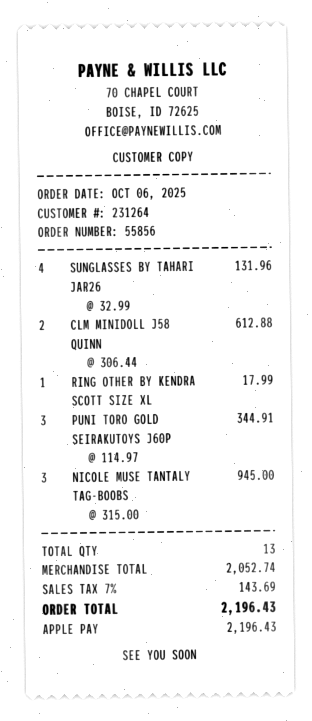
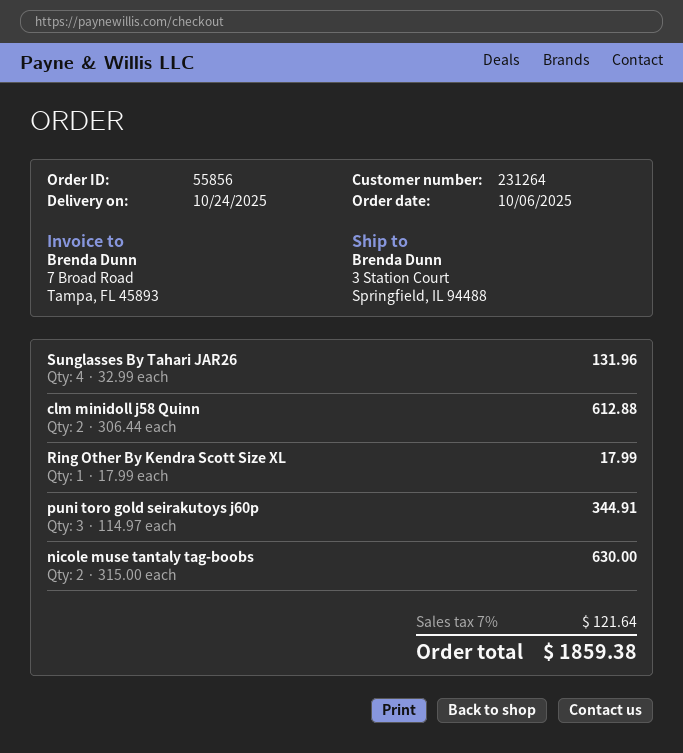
NICOLE MUSE TANTALY TAG-BOOBS: 3 x 315.00 = 945.00 -> 2 x 315.00 = 630.00
tax: 7% = 143.69 -> 7% = 121.64
total: 2196.43 -> 1859.38

